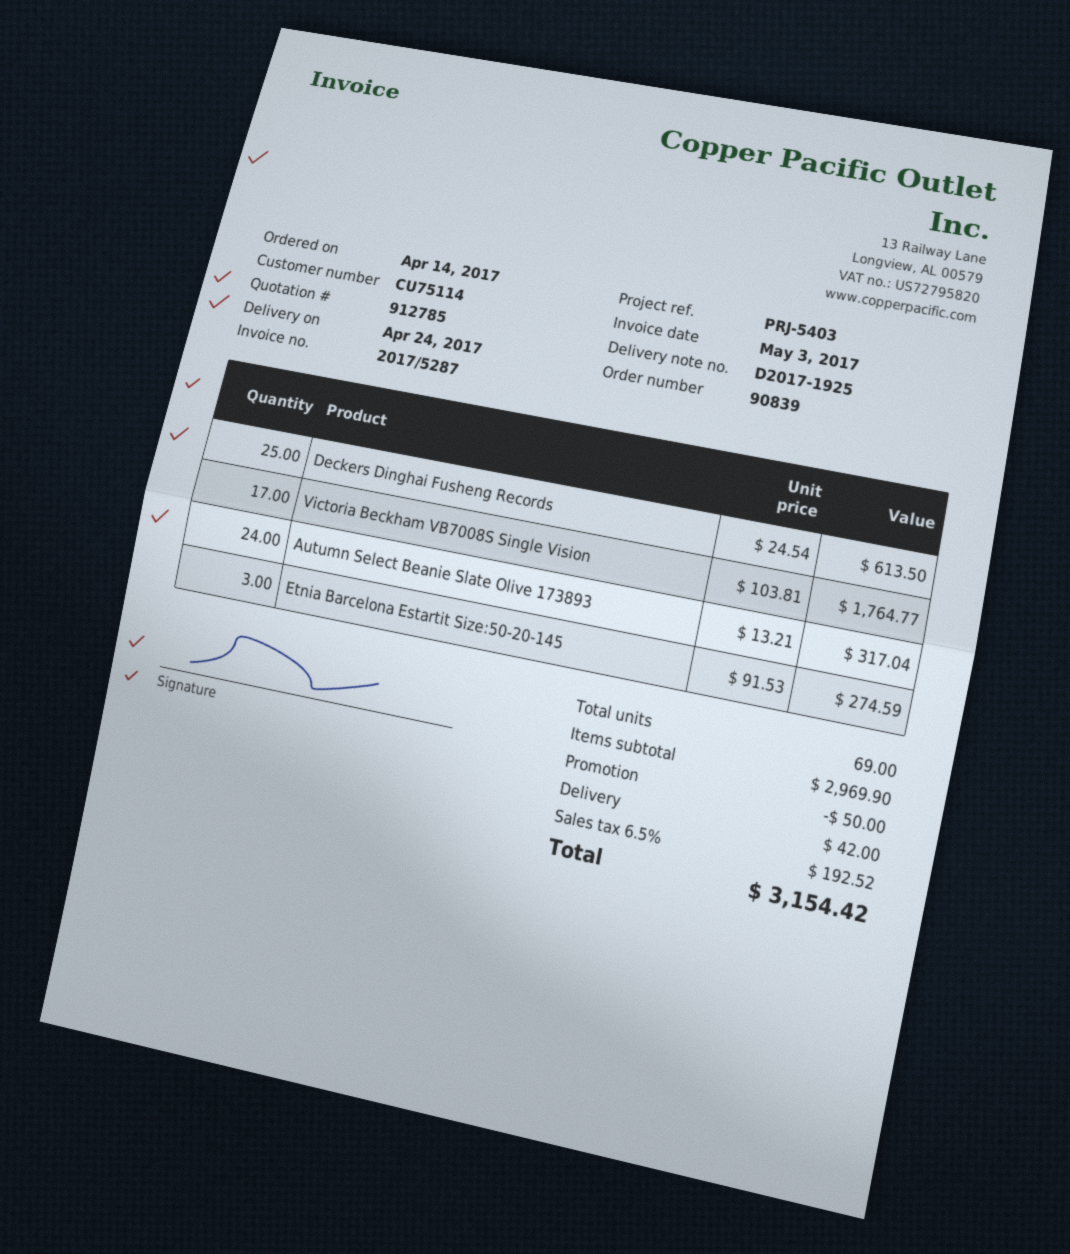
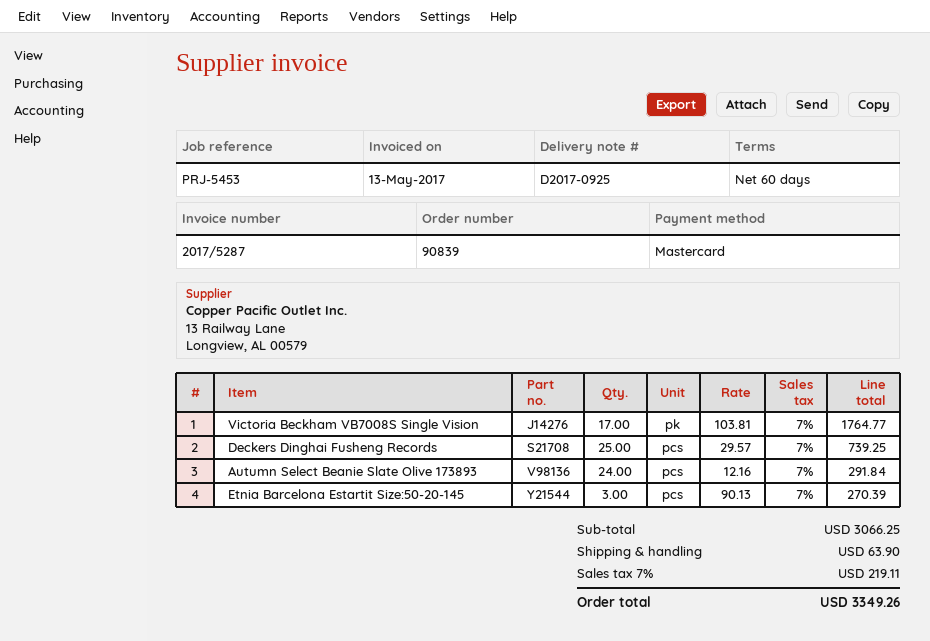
delivery note number: D2017-1925 -> D2017-0925
invoice date: 2017-05-03 -> 2017-05-13
reference: PRJ-5403 -> PRJ-5453
Deckers Dinghai Fusheng Records: 25 x 24.54 = 613.50 -> 25 x 29.57 = 739.25
Autumn Select Beanie Slate Olive 173893: 24 x 13.21 = 317.04 -> 24 x 12.16 = 291.84
Etnia Barcelona Estartit Size:50-20-145: 3 x 91.53 = 274.59 -> 3 x 90.13 = 270.39
subtotal: 2969.90 -> 3066.25
discount: 50.00 -> none
shipping: 42.00 -> 63.90
tax: 6.5% = 192.52 -> 7% = 219.11
total: 3154.42 -> 3349.26

